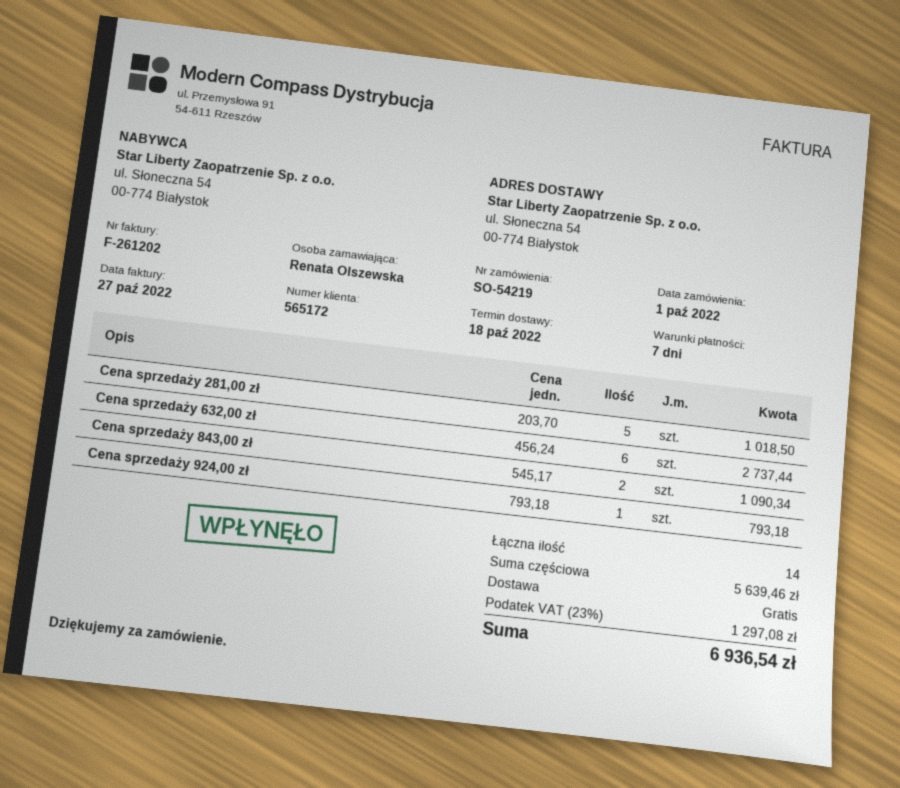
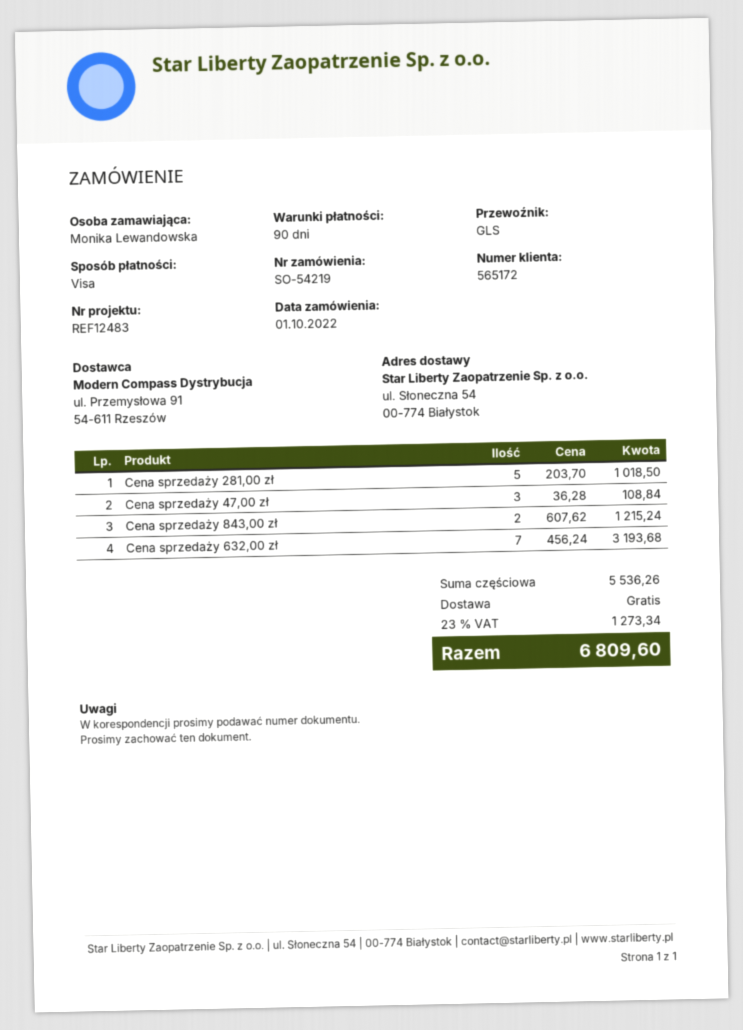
payment terms: 7 days -> 90 days
ordered by: Renata Olszewska -> Monika Lewandowska
Cena sprzedaży 632,00 zł: 6 x 456.24 = 2737.44 -> 7 x 456.24 = 3193.68
Cena sprzedaży 843,00 zł: 2 x 545.17 = 1090.34 -> 2 x 607.62 = 1215.24
Cena sprzedaży 924,00 zł: 1 x 793.18 = 793.18 -> none
Cena sprzedaży 47,00 zł: none -> 3 x 36.28 = 108.84
subtotal: 5639.46 -> 5536.26
tax: 23% = 1297.08 -> 23% = 1273.34
total: 6936.54 -> 6809.60

